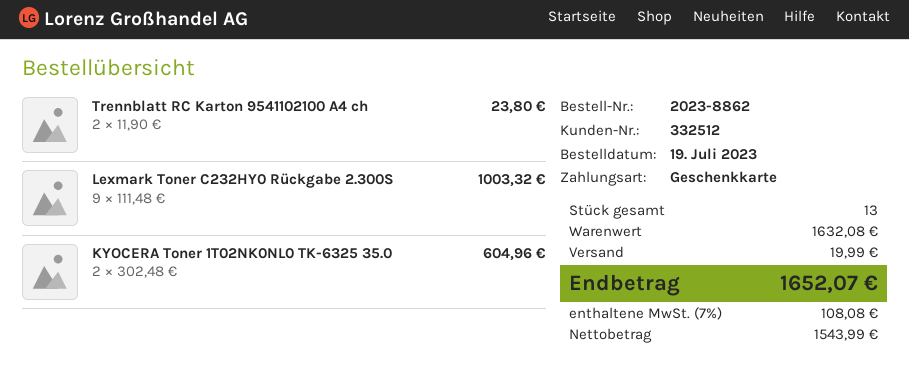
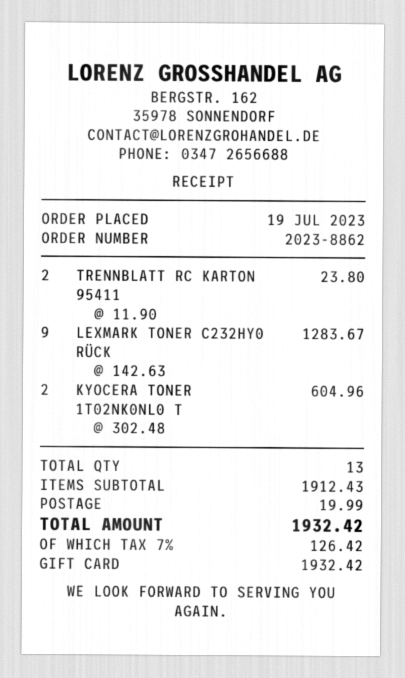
Lexmark Toner C232HY0 Rückgabe 2.300S: 9 x 111.48 = 1003.32 -> 9 x 142.63 = 1283.67
subtotal: 1632.08 -> 1912.43
tax: 7% = 108.08 -> 7% = 126.42
total: 1652.07 -> 1932.42

